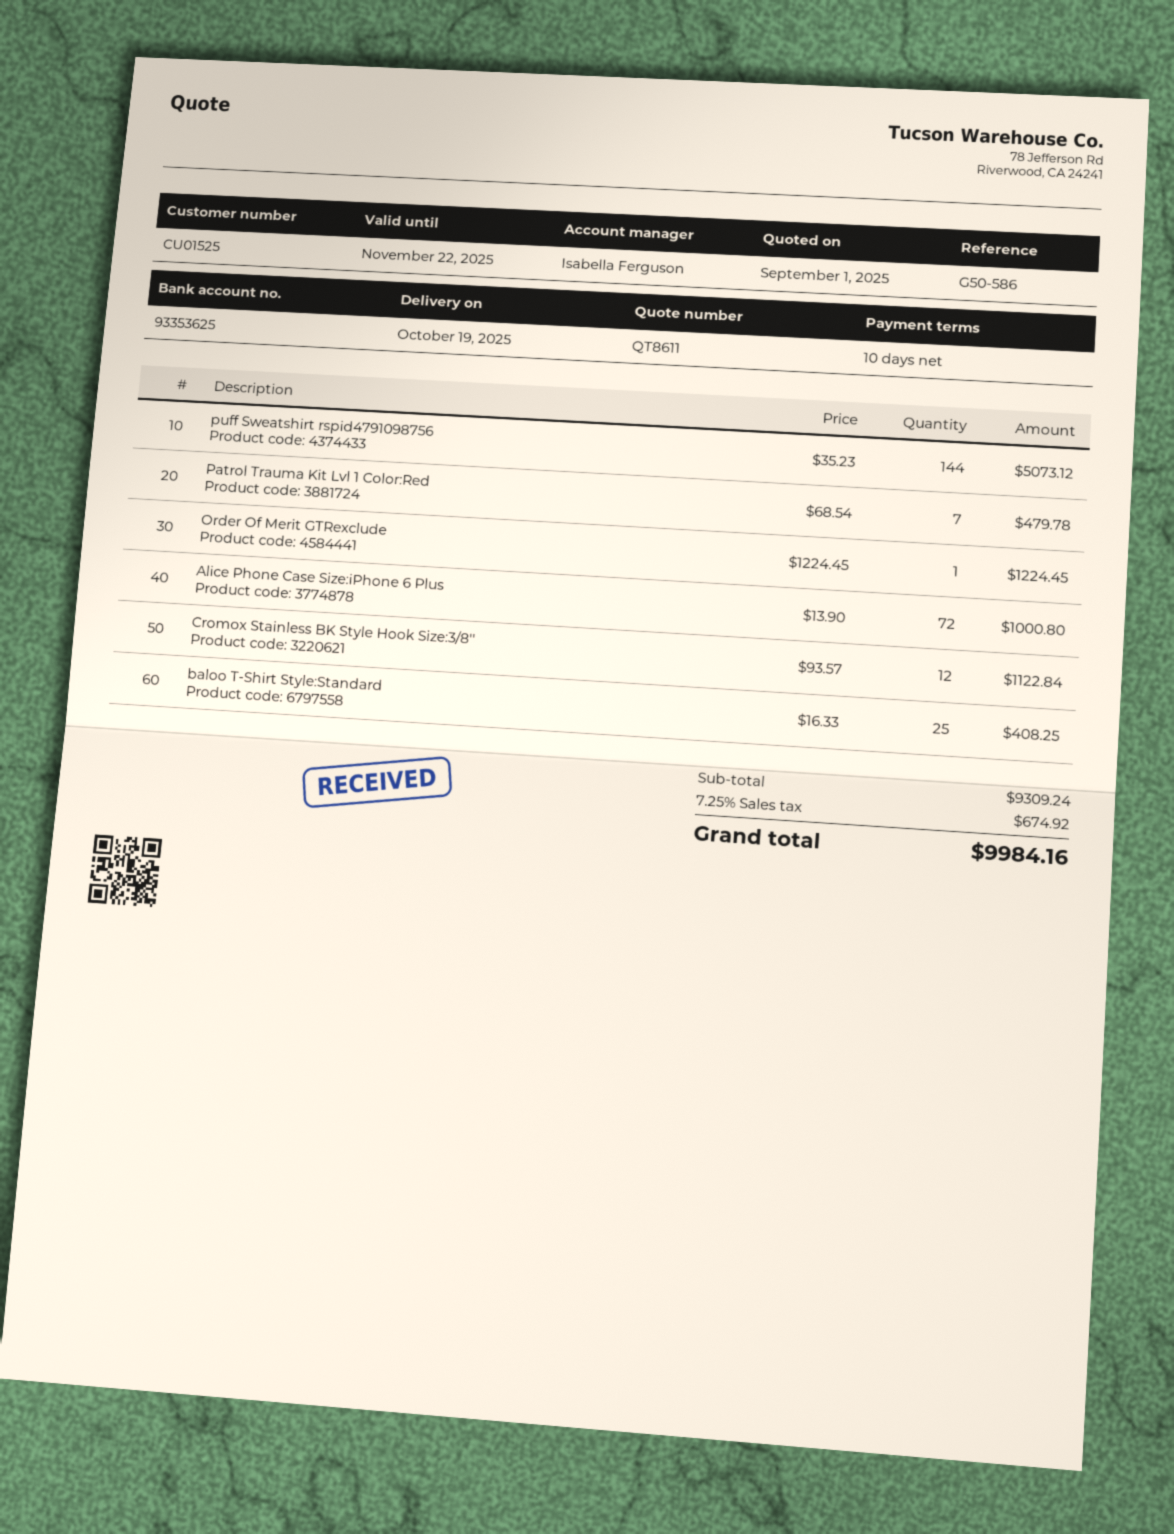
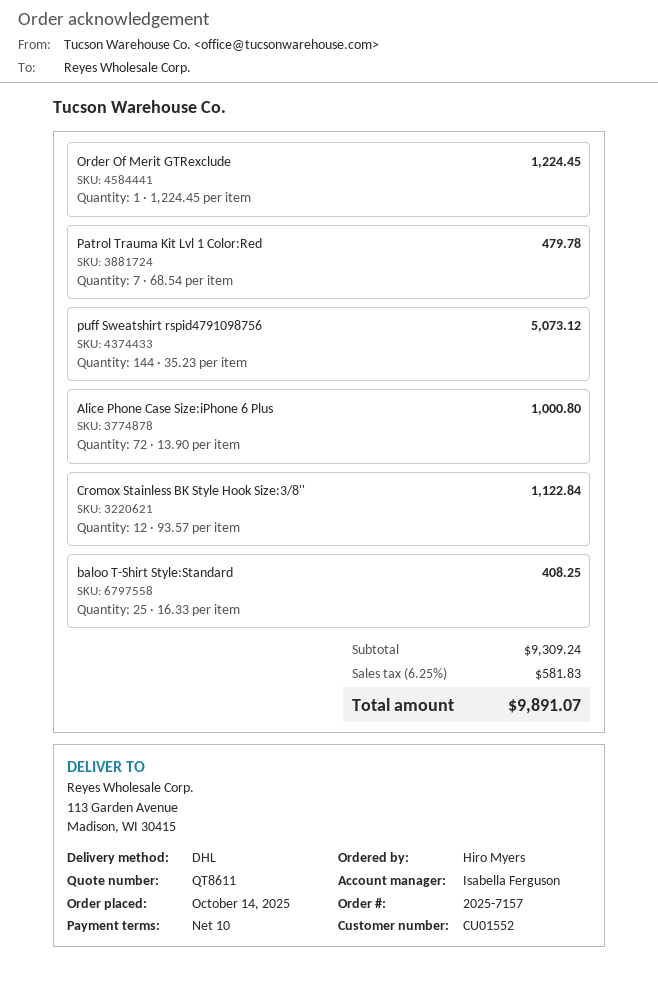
customer number: CU01525 -> CU01552
tax: 7.25% = 674.92 -> 6.25% = 581.83
total: 9984.16 -> 9891.07

